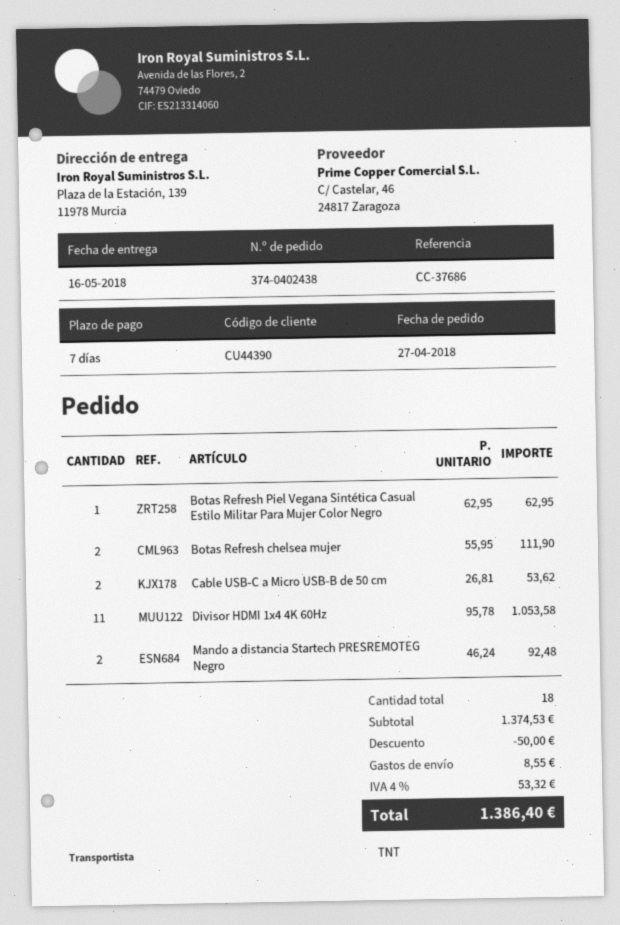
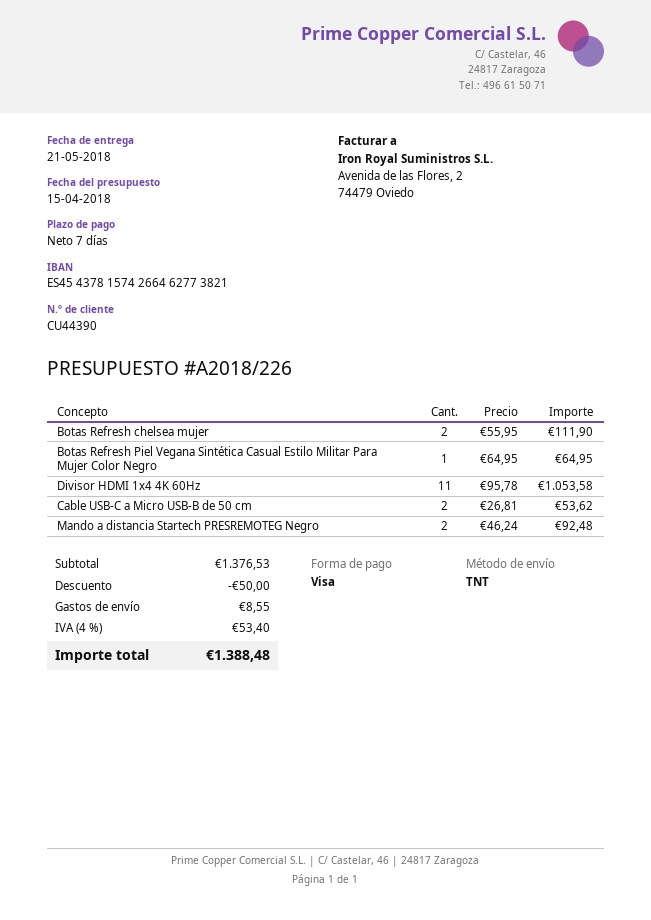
delivery date: 2018-05-16 -> 2018-05-21
Botas Refresh Piel Vegana Sintética Casual Estilo Militar Para Mujer Color Negro: 1 x 62.95 = 62.95 -> 1 x 64.95 = 64.95
subtotal: 1374.53 -> 1376.53
tax: 4% = 53.32 -> 4% = 53.40
total: 1386.40 -> 1388.48

